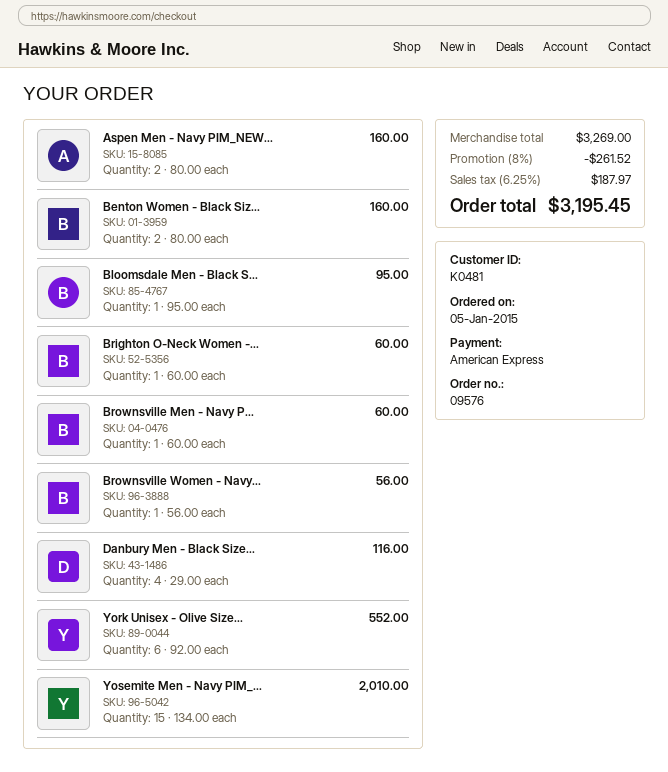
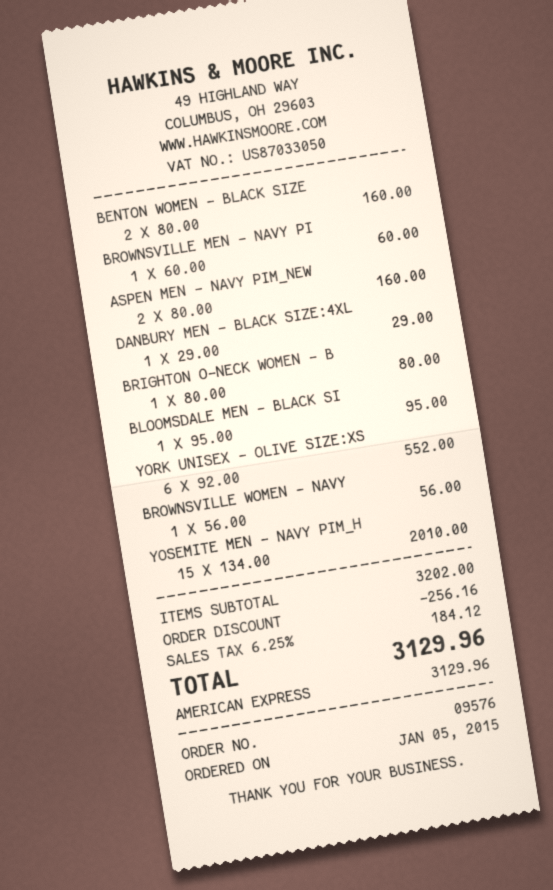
Brighton O-Neck Women -...: 1 x 60.00 = 60.00 -> 1 x 80.00 = 80.00
Danbury Men - Black Size...: 4 x 29.00 = 116.00 -> 1 x 29.00 = 29.00
subtotal: 3269.00 -> 3202.00
discount: 261.52 -> 256.16
tax: 6.25% = 187.97 -> 6.25% = 184.12
total: 3195.45 -> 3129.96

